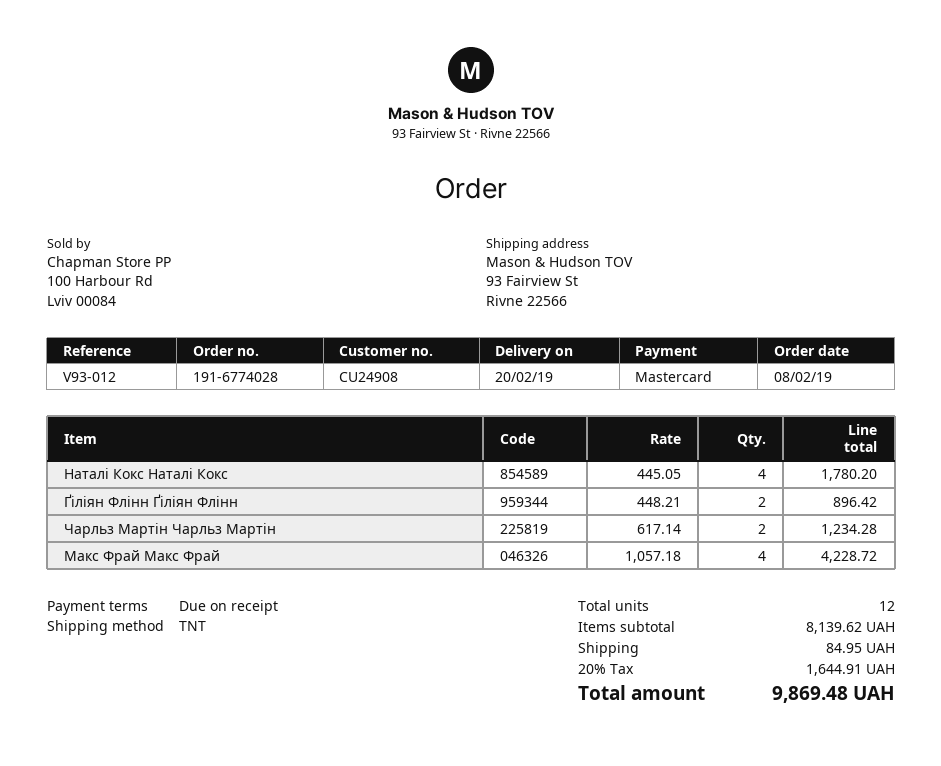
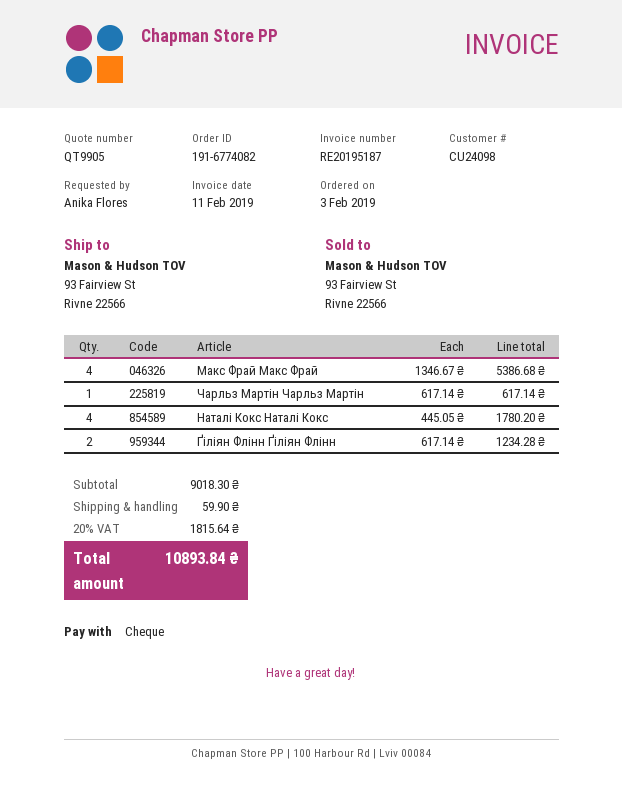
order number: 191-6774028 -> 191-6774082
order date: 2019-02-08 -> 2019-02-03
customer number: CU24908 -> CU24098
payment method: Mastercard -> cheque
Ґіліян Флінн Ґіліян Флінн: 2 x 448.21 = 896.42 -> 2 x 617.14 = 1234.28
Чарльз Мартін Чарльз Мартін: 2 x 617.14 = 1234.28 -> 1 x 617.14 = 617.14
Макс Фрай Макс Фрай: 4 x 1057.18 = 4228.72 -> 4 x 1346.67 = 5386.68
subtotal: 8139.62 -> 9018.30
shipping: 84.95 -> 59.90
tax: 20% = 1644.91 -> 20% = 1815.64
total: 9869.48 -> 10893.84

